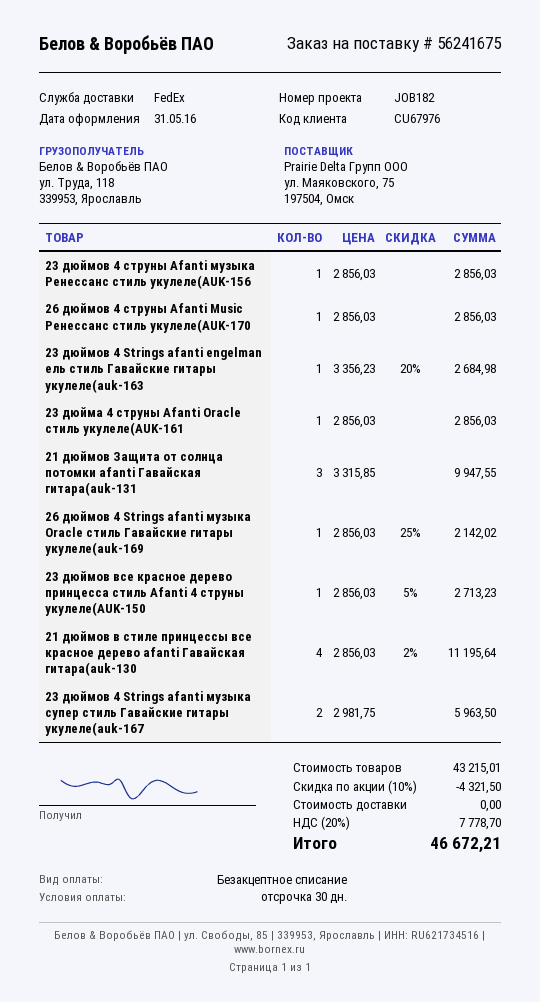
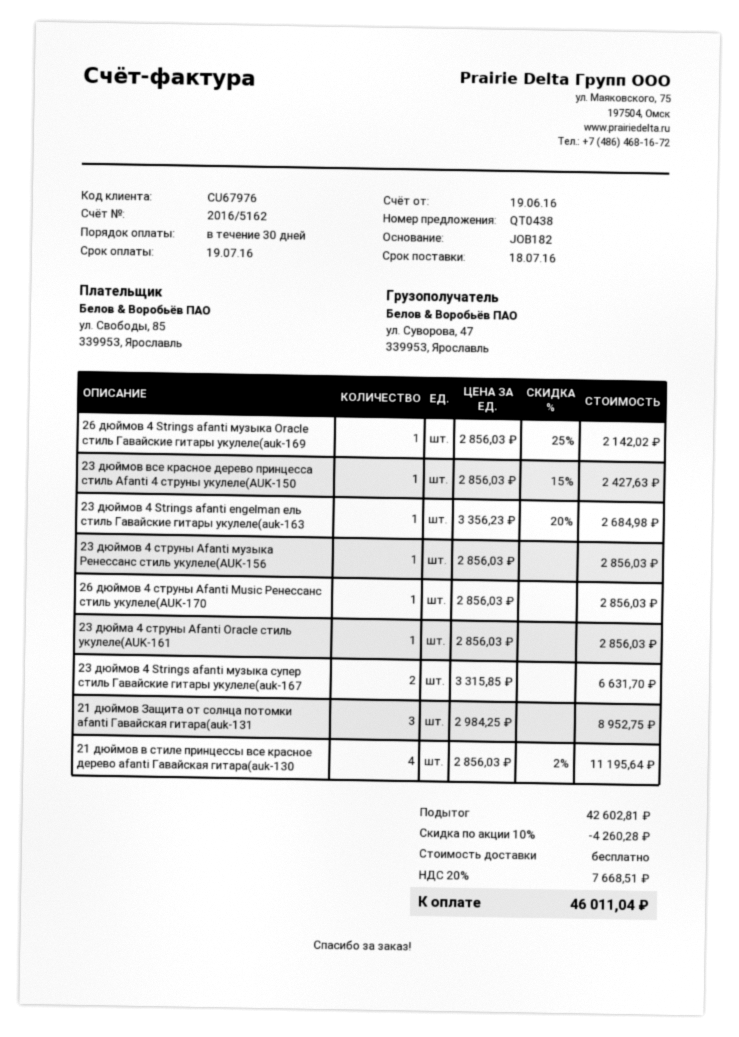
ship to: ул. Труда, 118, 339953, Ярославль -> ул. Суворова, 47, 339953, Ярославль
21 дюймов Защита от солнца потомки afanti Гавайская гитара(auk-131: 3 x 3315.85 = 9947.55 -> 3 x 2984.25 = 8952.75
23 дюймов все красное дерево принцесса стиль Afanti 4 струны укулеле(AUK-150: 1 x 2856.03 - 5% = 2713.23 -> 1 x 2856.03 - 15% = 2427.63
23 дюймов 4 Strings afanti музыка супер стиль Гавайские гитары укулеле(auk-167: 2 x 2981.75 = 5963.50 -> 2 x 3315.85 = 6631.70
subtotal: 43215.01 -> 42602.81
discount: 10% = 4321.50 -> 10% = 4260.28
tax: 20% = 7778.70 -> 20% = 7668.51
total: 46672.21 -> 46011.04

